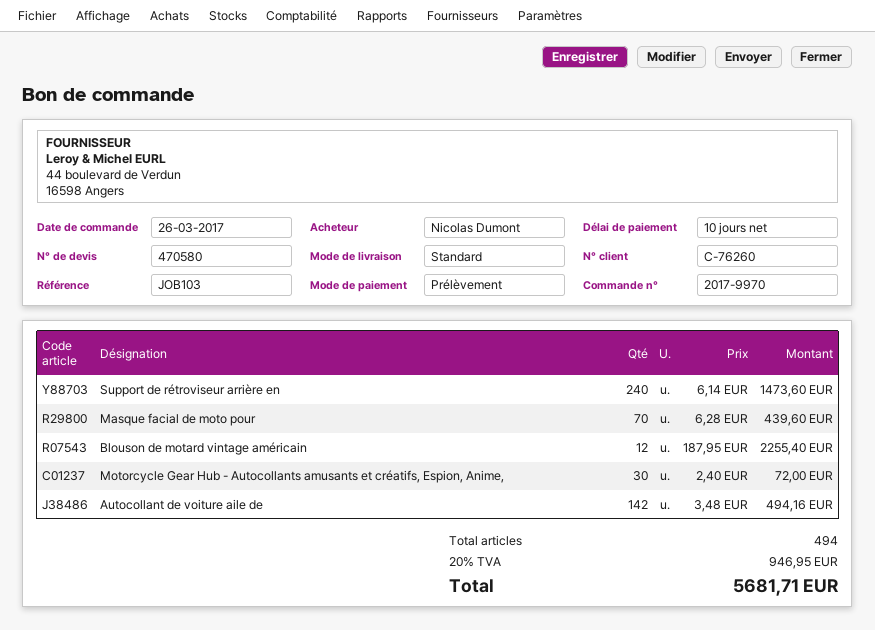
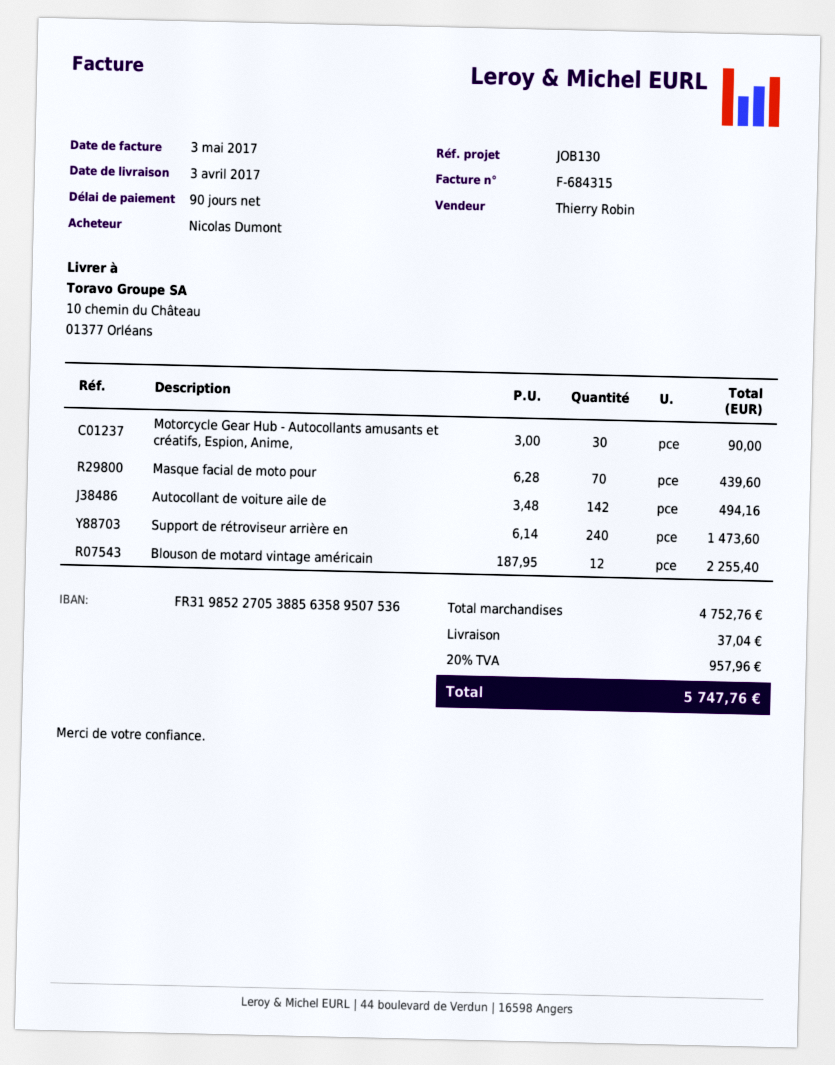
payment terms: 10 days -> 90 days
reference: JOB103 -> JOB130
Motorcycle Gear Hub - Autocollants amusants et créatifs, Espion, Anime,: 30 x 2.40 = 72.00 -> 30 x 3.00 = 90.00
shipping: none -> 37.04
tax: 20% = 946.95 -> 20% = 957.96
total: 5681.71 -> 5747.76

